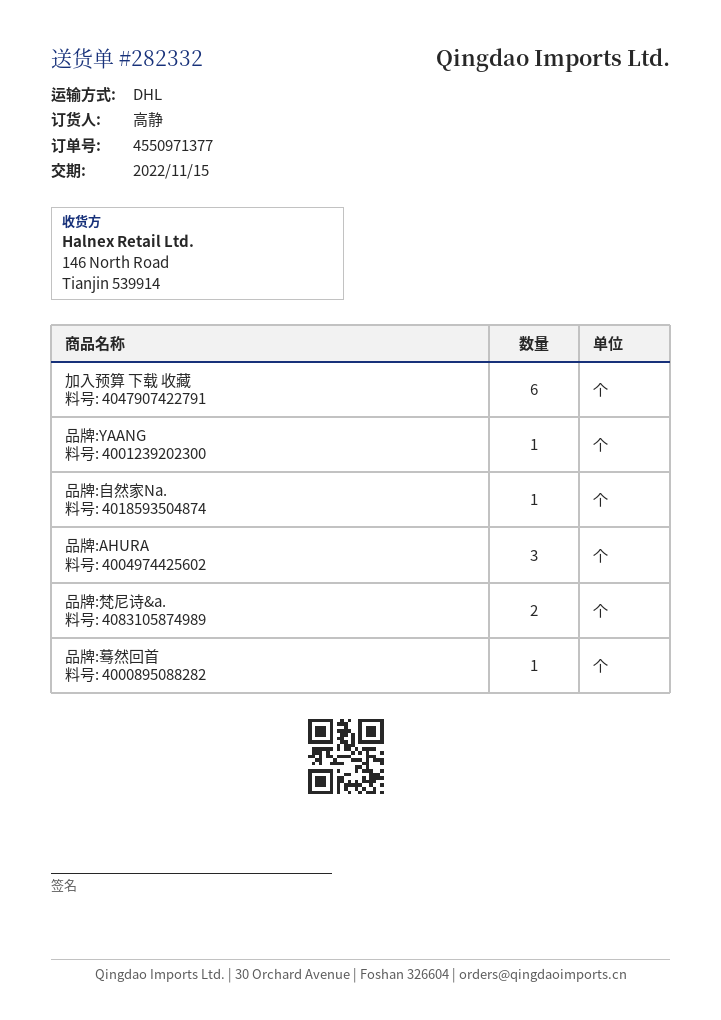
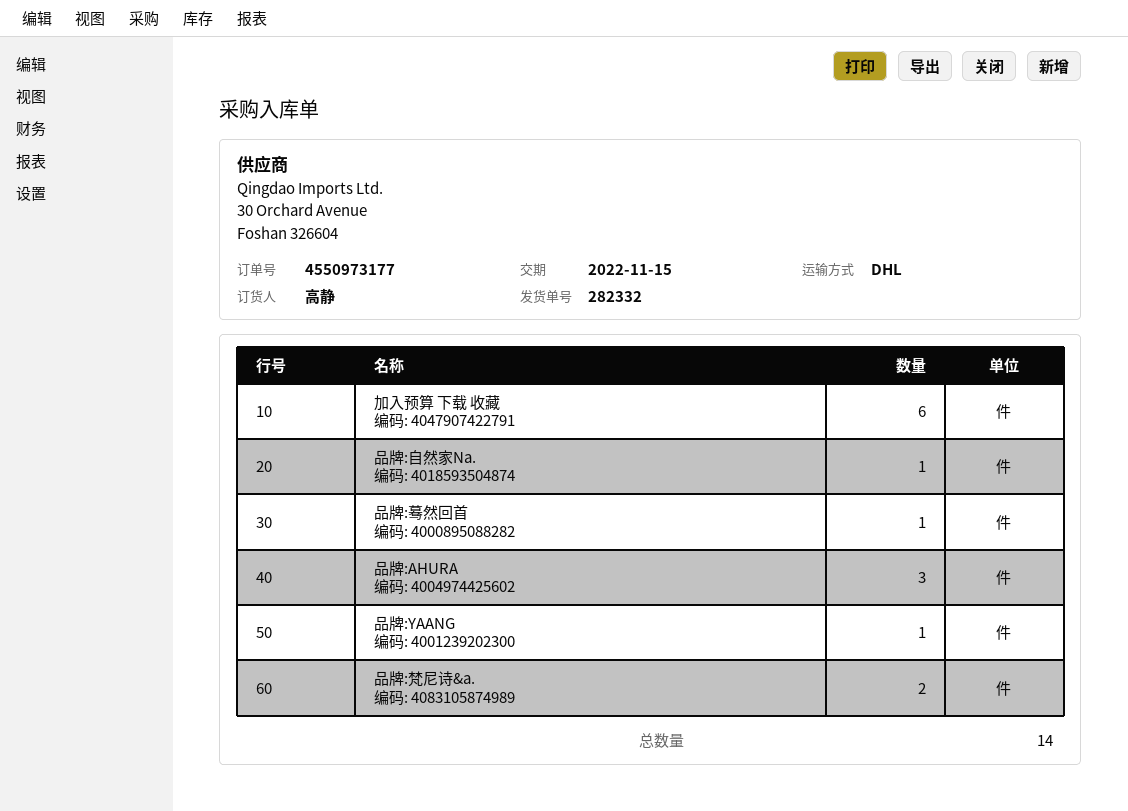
order number: 4550971377 -> 4550973177

